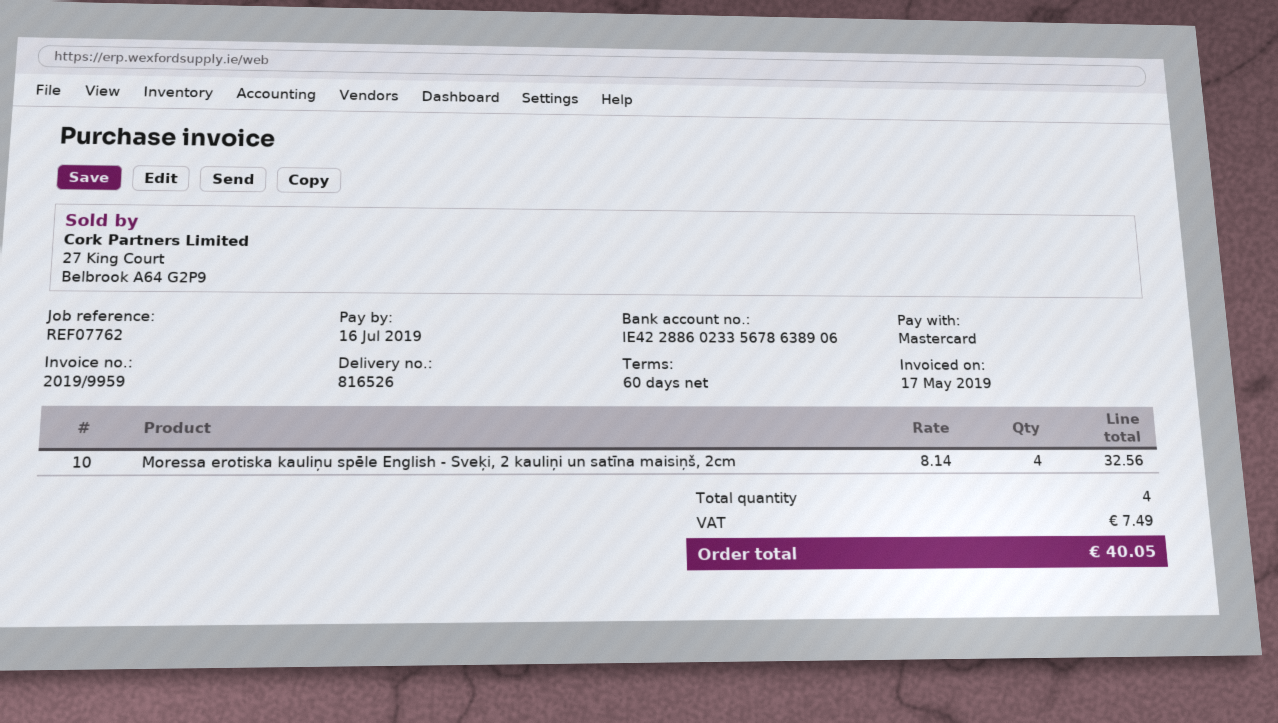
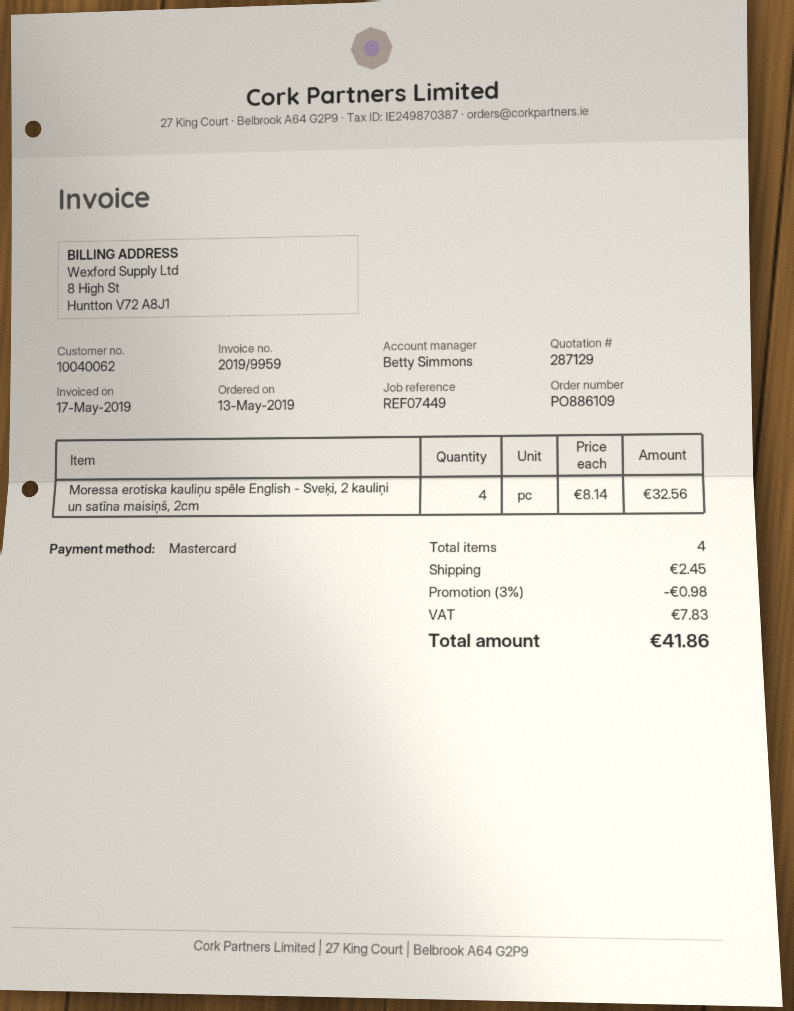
reference: REF07762 -> REF07449
discount: none -> 3% = 0.98
shipping: none -> 2.45
tax: 7.49 -> 7.83
total: 40.05 -> 41.86

